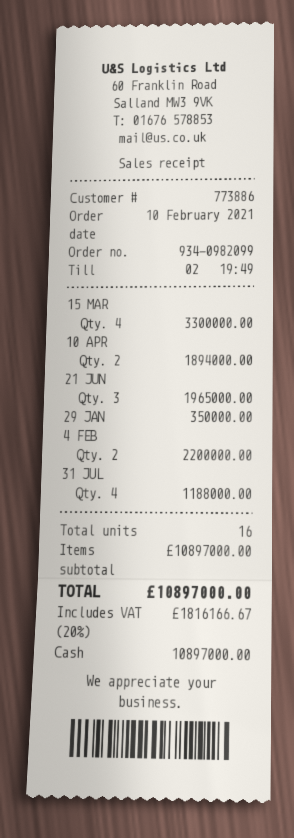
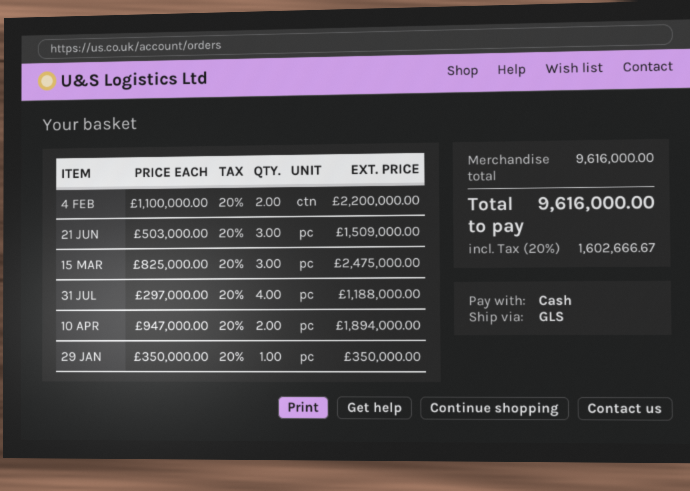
15 MAR: 4 for 3300000.00 -> 3 for 2475000.00
21 JUN: 3 for 1965000.00 -> 3 for 1509000.00
subtotal: 10897000.00 -> 9616000.00
tax: 20% = 1816166.67 -> 20% = 1602666.67
total: 10897000.00 -> 9616000.00

